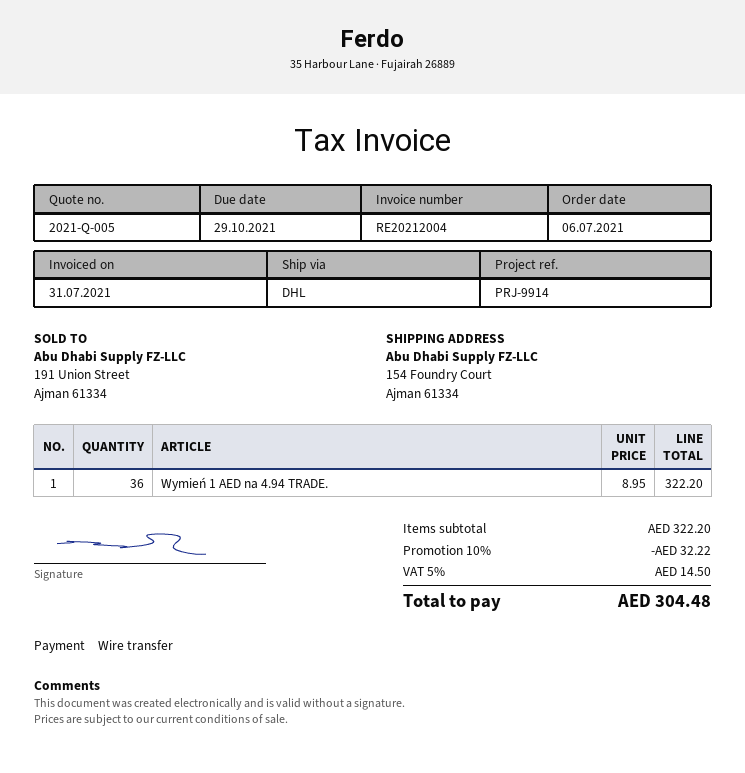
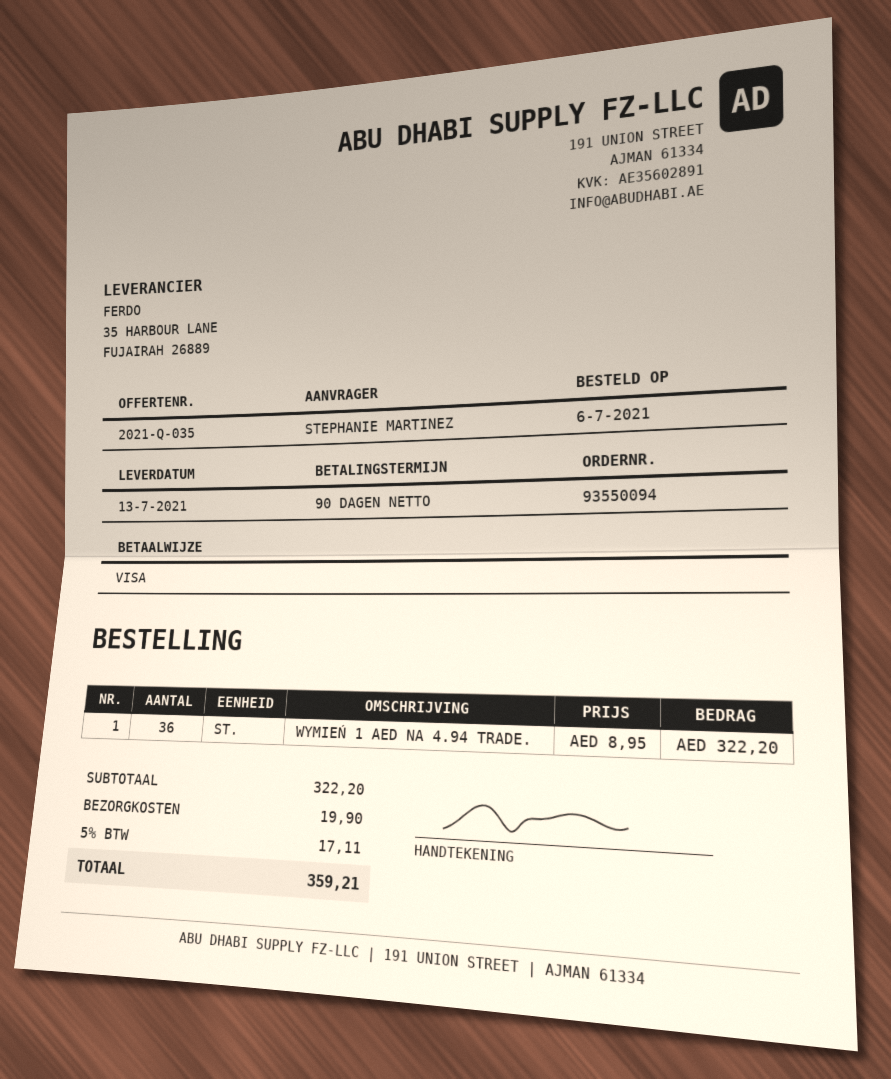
quote number: 2021-Q-005 -> 2021-Q-035
payment method: bank transfer -> Visa
discount: 10% = 32.22 -> none
shipping: none -> 19.90
tax: 5% = 14.50 -> 5% = 17.11
total: 304.48 -> 359.21

